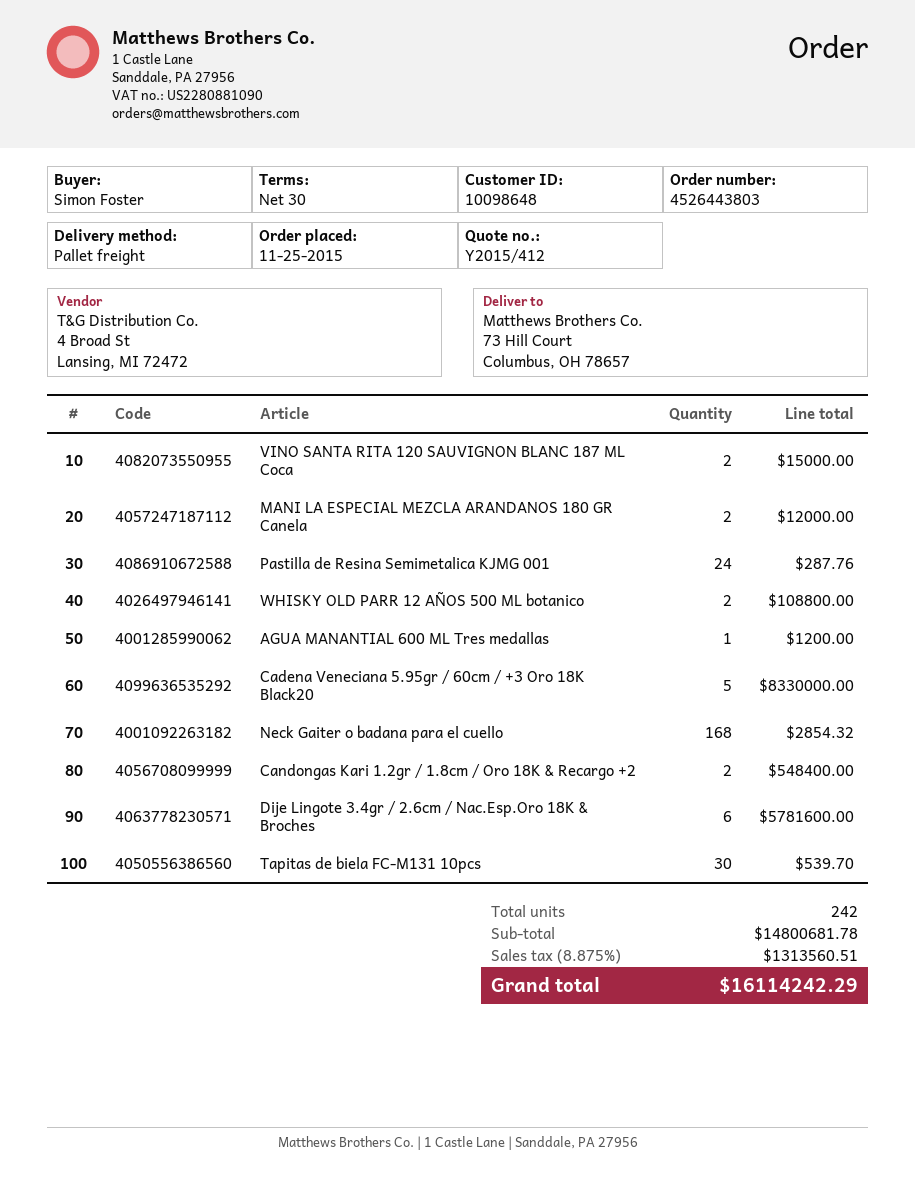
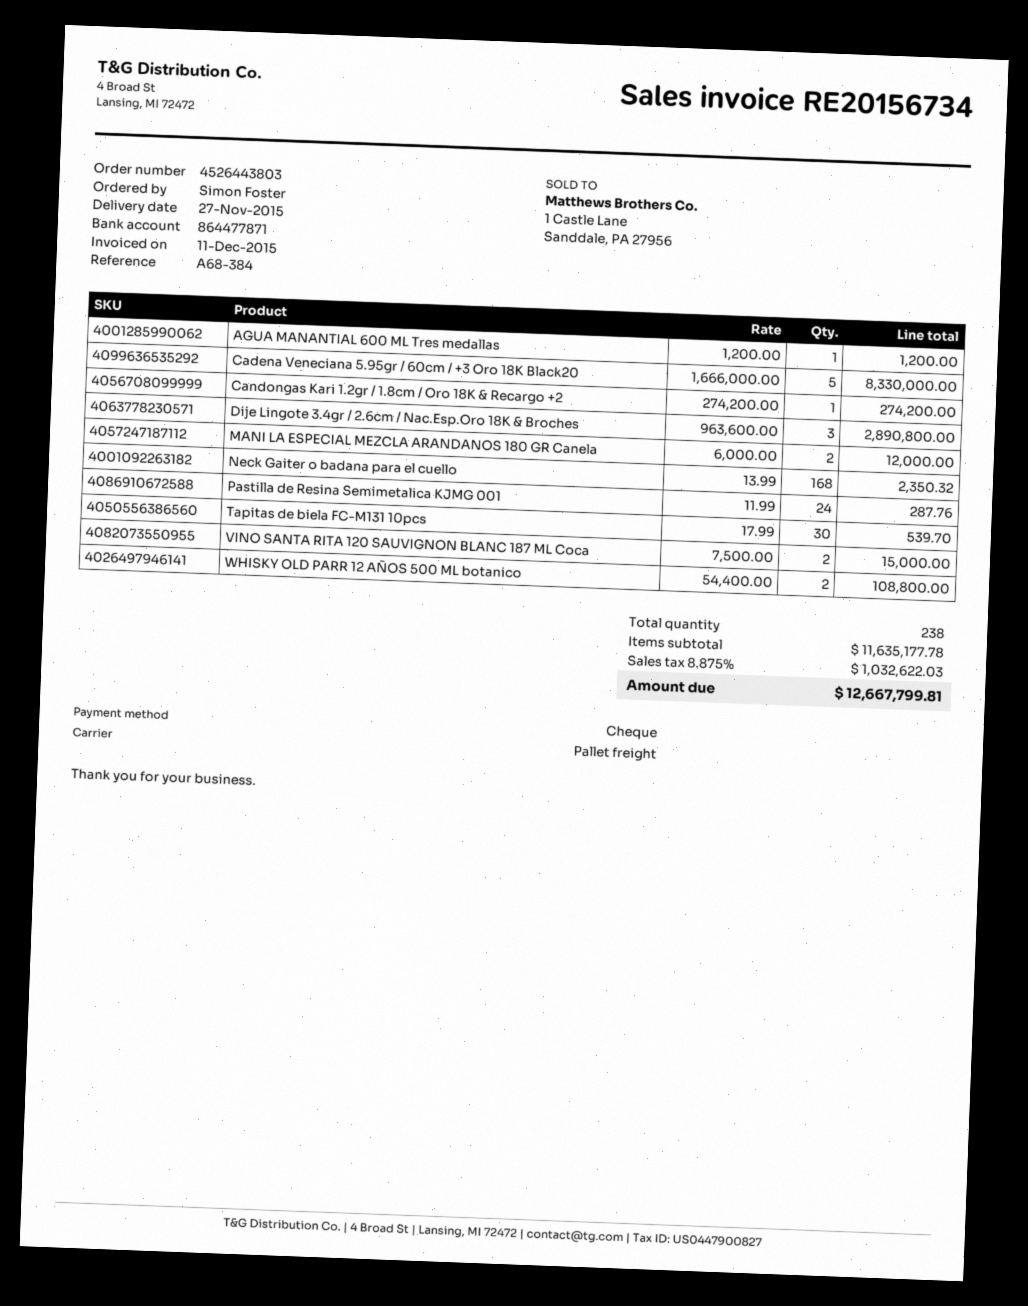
Neck Gaiter o badana para el cuello: 168 for 2854.32 -> 168 for 2350.32
Candongas Kari 1.2gr / 1.8cm / Oro 18K & Recargo +2: 2 for 548400.00 -> 1 for 274200.00
Dije Lingote 3.4gr / 2.6cm / Nac.Esp.Oro 18K & Broches: 6 for 5781600.00 -> 3 for 2890800.00
total quantity: 242 -> 238
subtotal: 14800681.78 -> 11635177.78
tax: 8.875% = 1313560.51 -> 8.875% = 1032622.03
total: 16114242.29 -> 12667799.81

